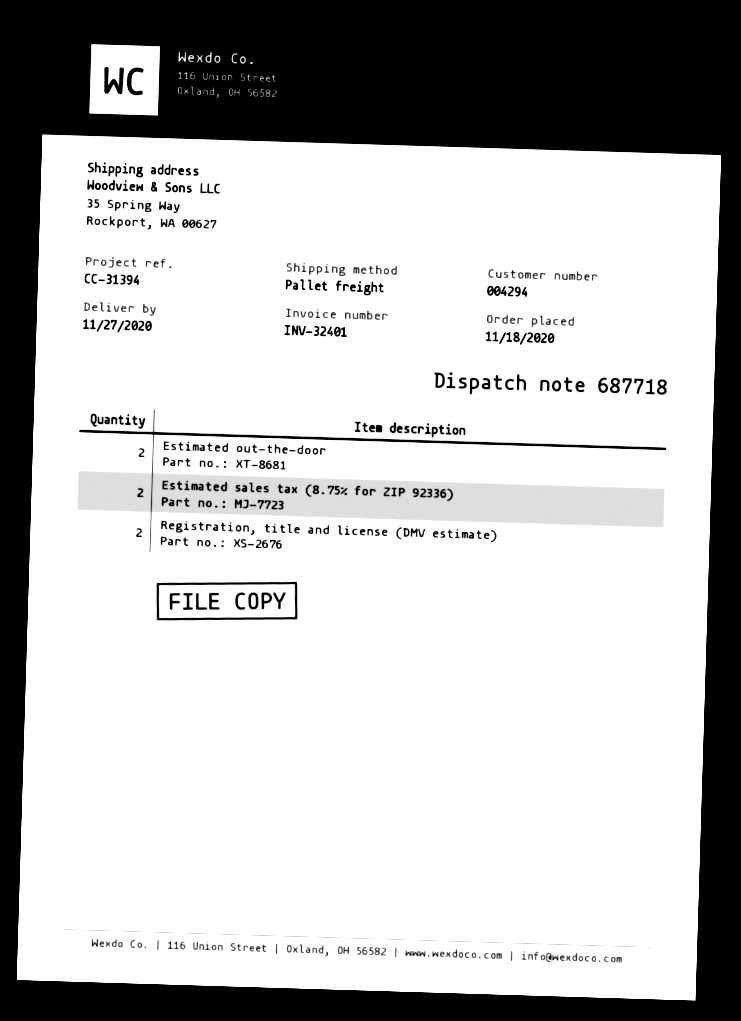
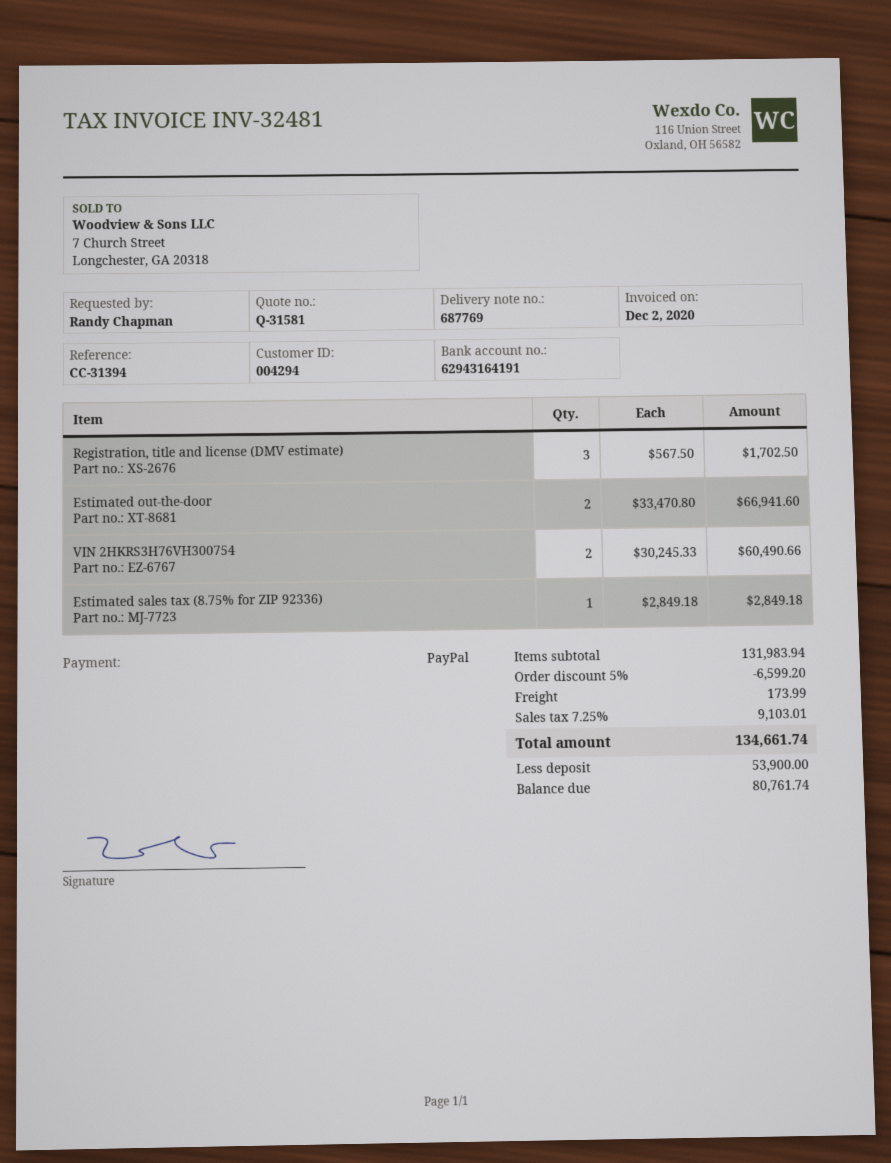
delivery note number: 687718 -> 687769
invoice number: INV-32401 -> INV-32481
Estimated sales tax (8.75% for ZIP 92336): 2 -> 1
Registration, title and license (DMV estimate): 2 -> 3
VIN 2HKRS3H76VH300754: none -> 2

